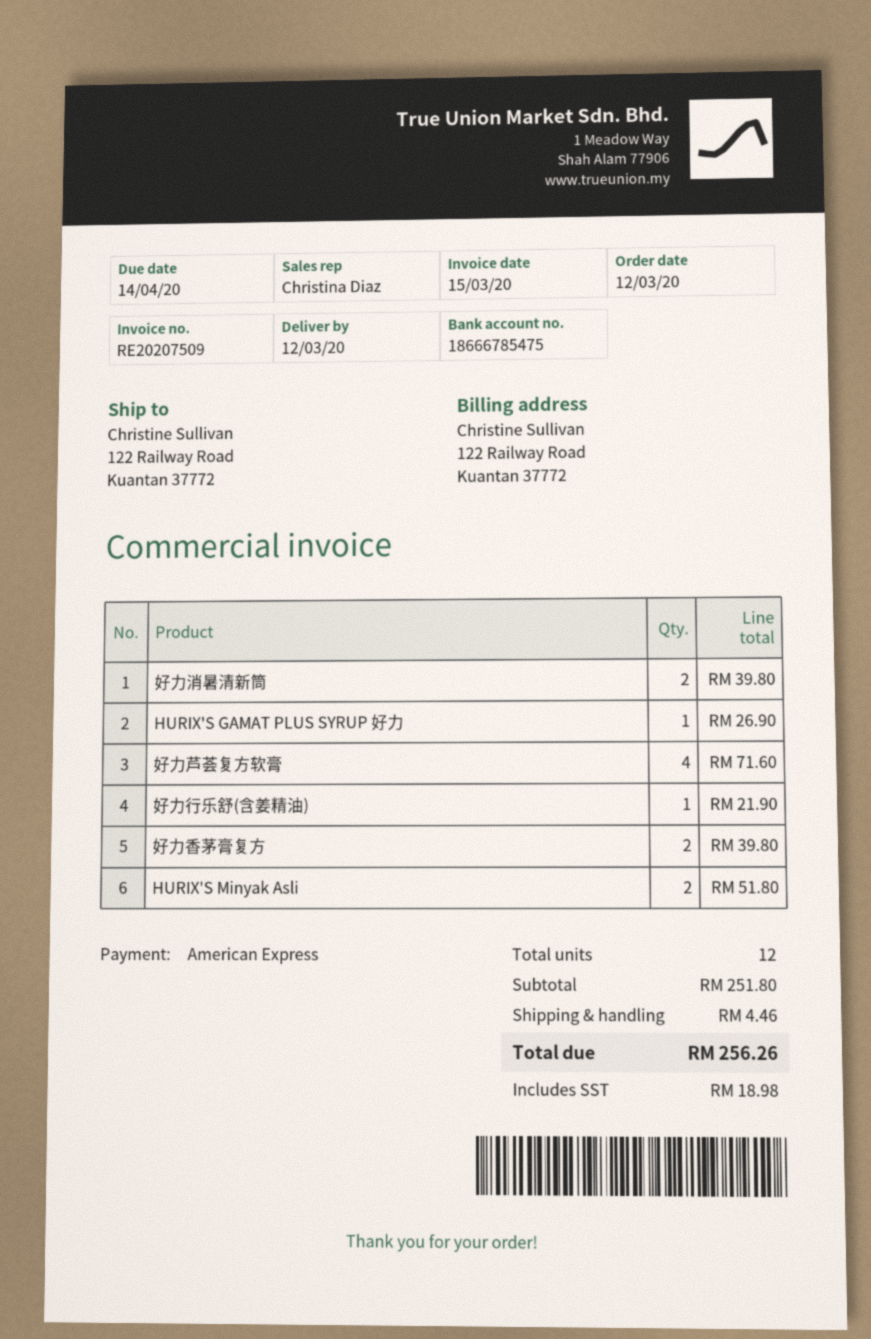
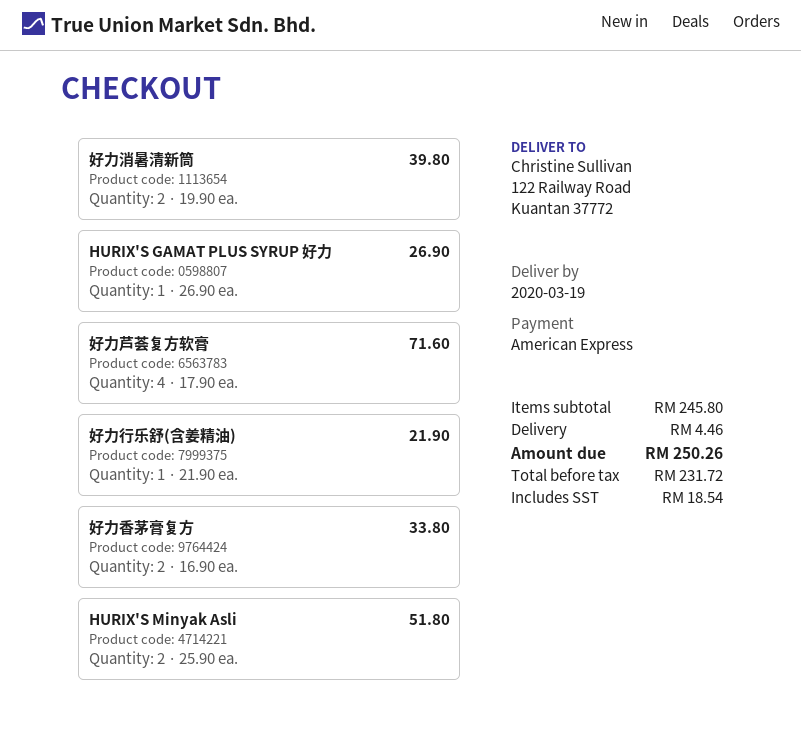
delivery date: 2020-03-12 -> 2020-03-19
好力香茅膏复方: 2 for 39.80 -> 2 for 33.80
subtotal: 251.80 -> 245.80
tax: 18.98 -> 18.54
total: 256.26 -> 250.26

